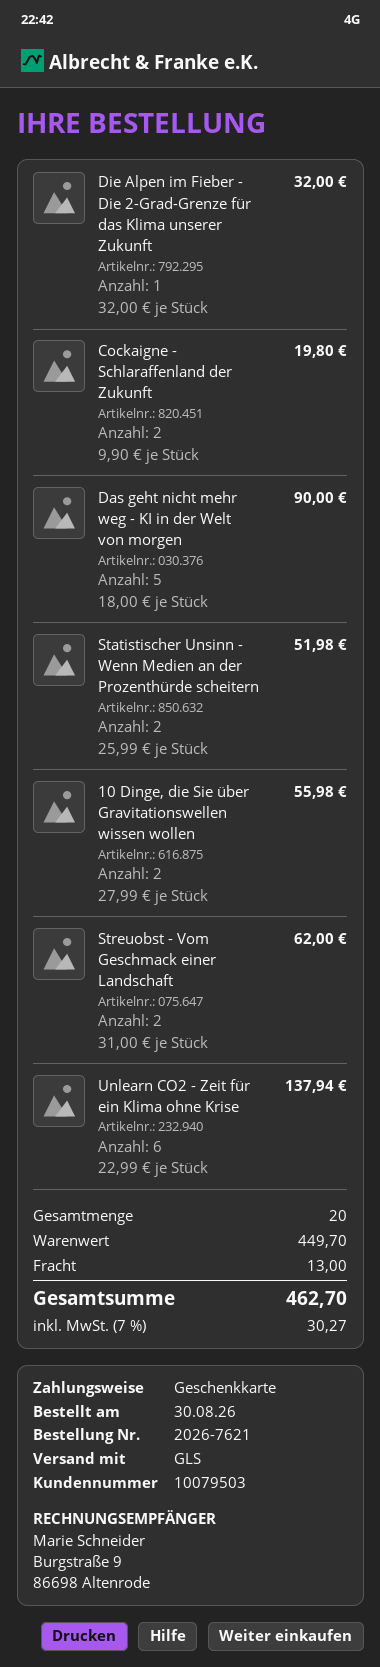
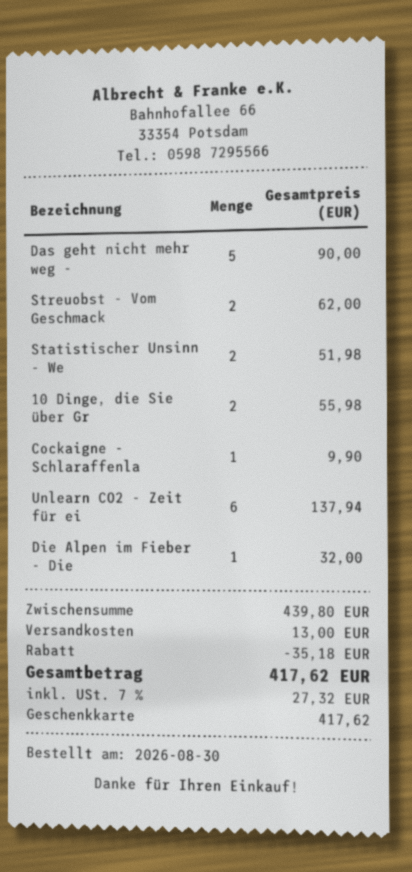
Cockaigne - Schlaraffenland der Zukunft: 2 for 19.80 -> 1 for 9.90
subtotal: 449.70 -> 439.80
discount: none -> 35.18
tax: 7% = 30.27 -> 7% = 27.32
total: 462.70 -> 417.62

